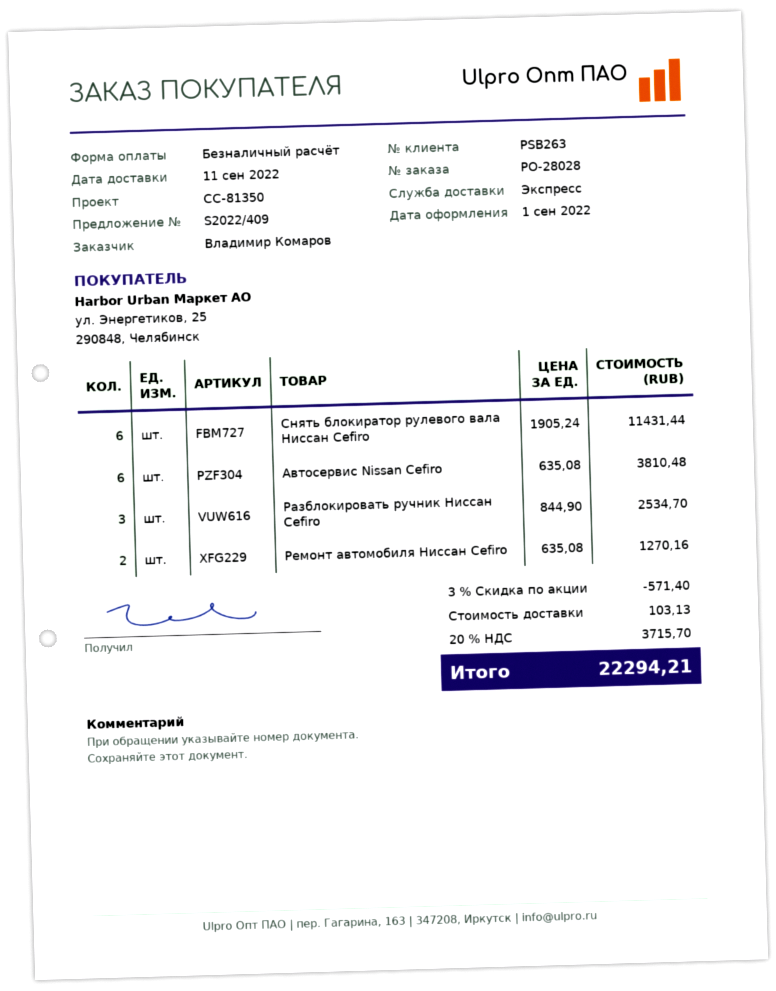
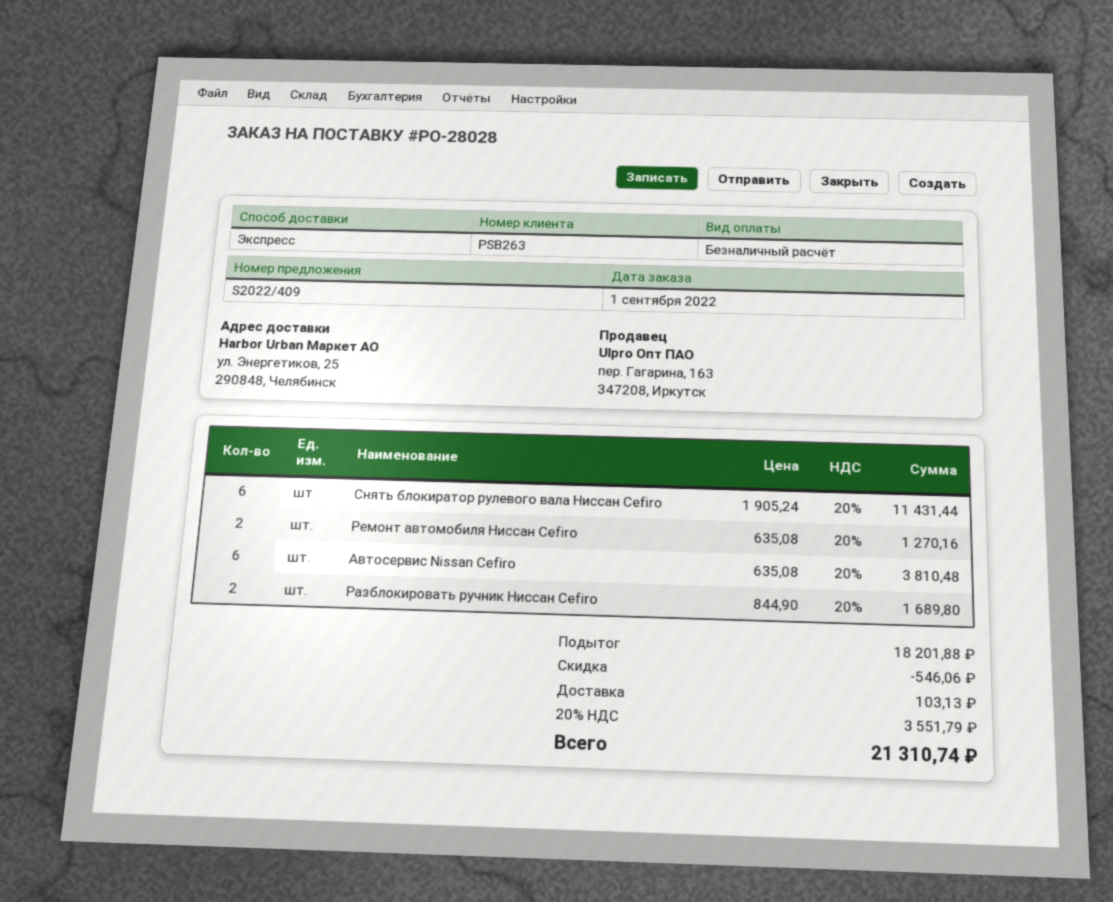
Разблокировать ручник Ниссан Cefiro: 3 x 844.90 = 2534.70 -> 2 x 844.90 = 1689.80
discount: 571.40 -> 546.06
tax: 20% = 3715.70 -> 20% = 3551.79
total: 22294.21 -> 21310.74

